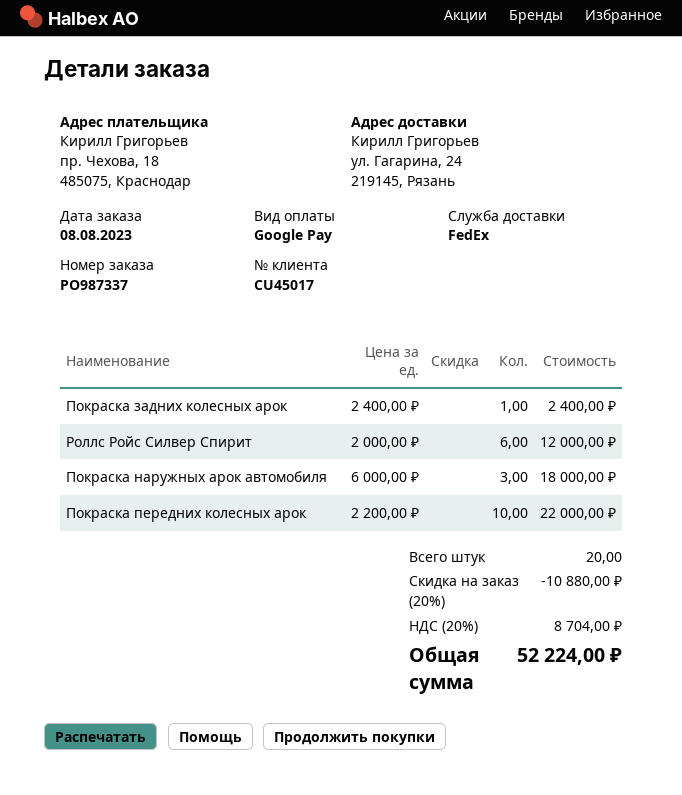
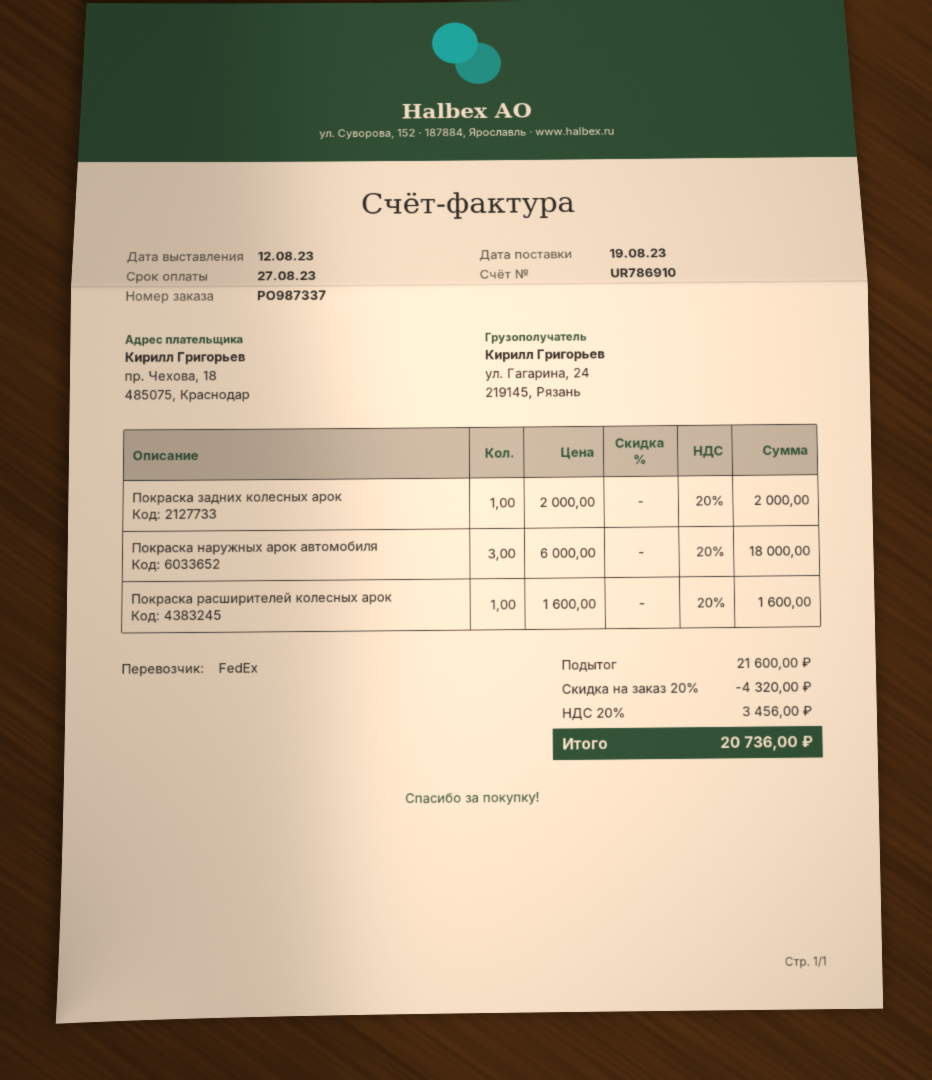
Покраска задних колесных арок: 1 x 2400.00 = 2400.00 -> 1 x 2000.00 = 2000.00
Роллс Ройс Силвер Спирит: 6 x 2000.00 = 12000.00 -> none
Покраска передних колесных арок: 10 x 2200.00 = 22000.00 -> none
Покраска расширителей колесных арок: none -> 1 x 1600.00 = 1600.00
discount: 20% = 10880.00 -> 20% = 4320.00
tax: 20% = 8704.00 -> 20% = 3456.00
total: 52224.00 -> 20736.00

